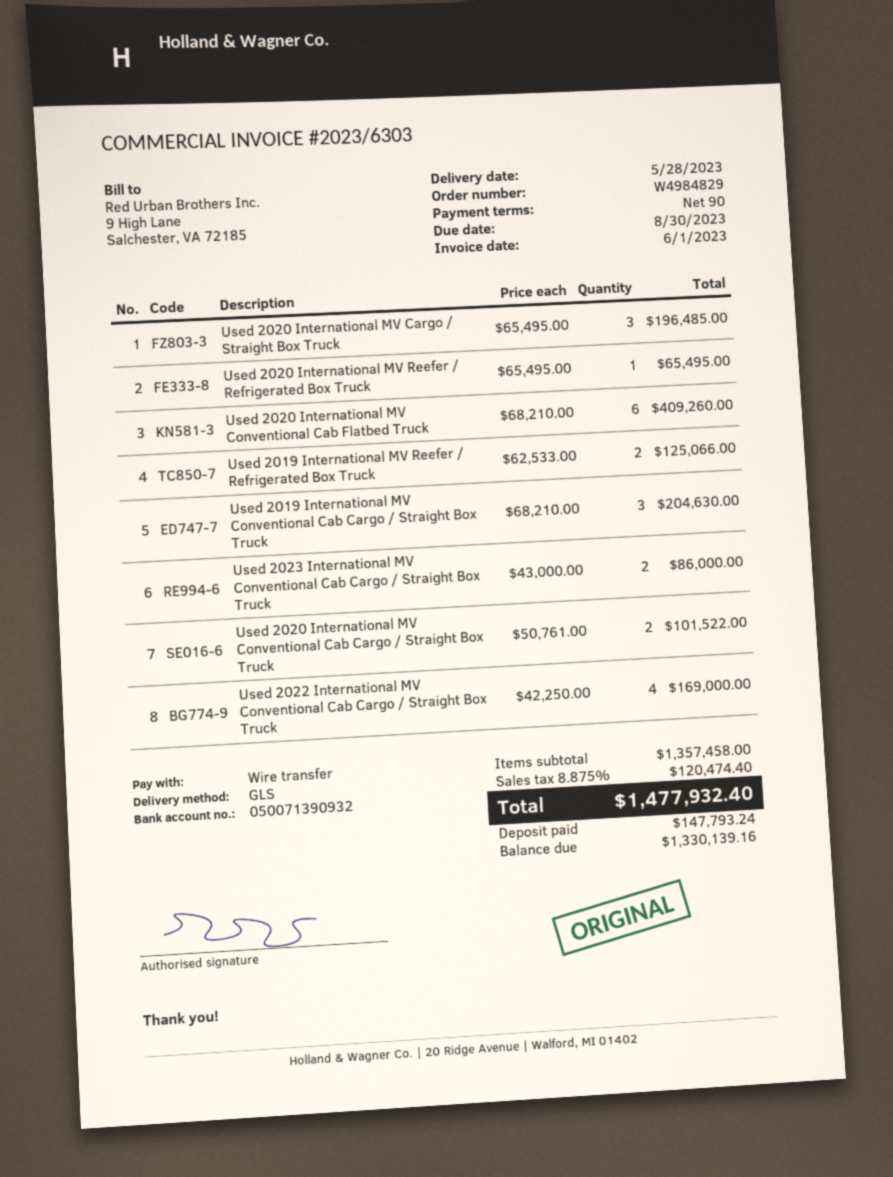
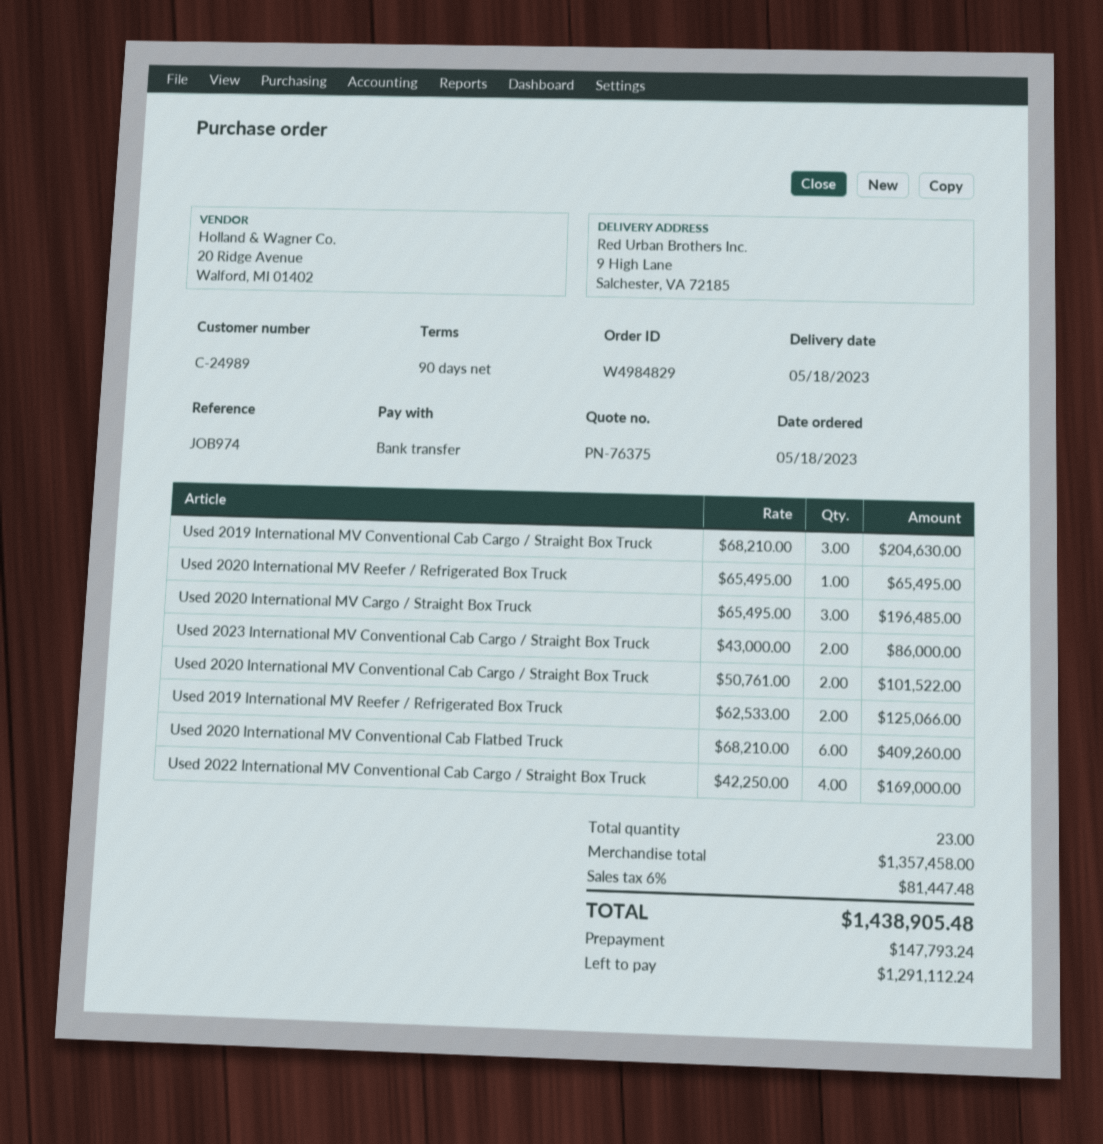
delivery date: 2023-05-28 -> 2023-05-18
tax: 8.875% = 120474.40 -> 6% = 81447.48
total: 1477932.40 -> 1438905.48
balance: 1330139.16 -> 1291112.24

